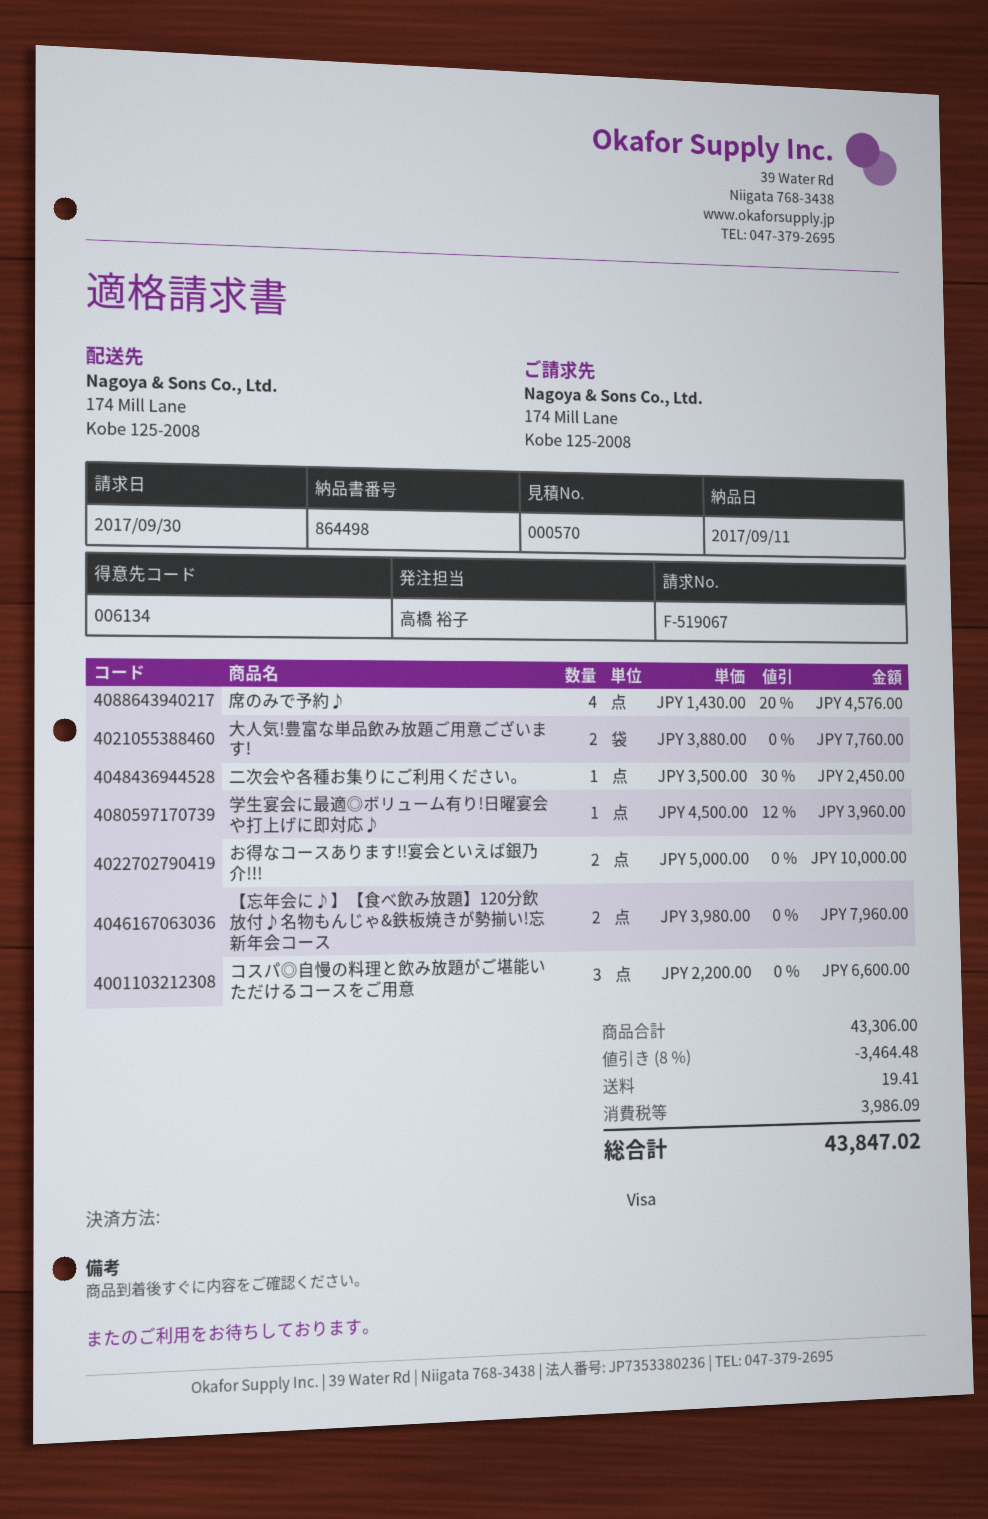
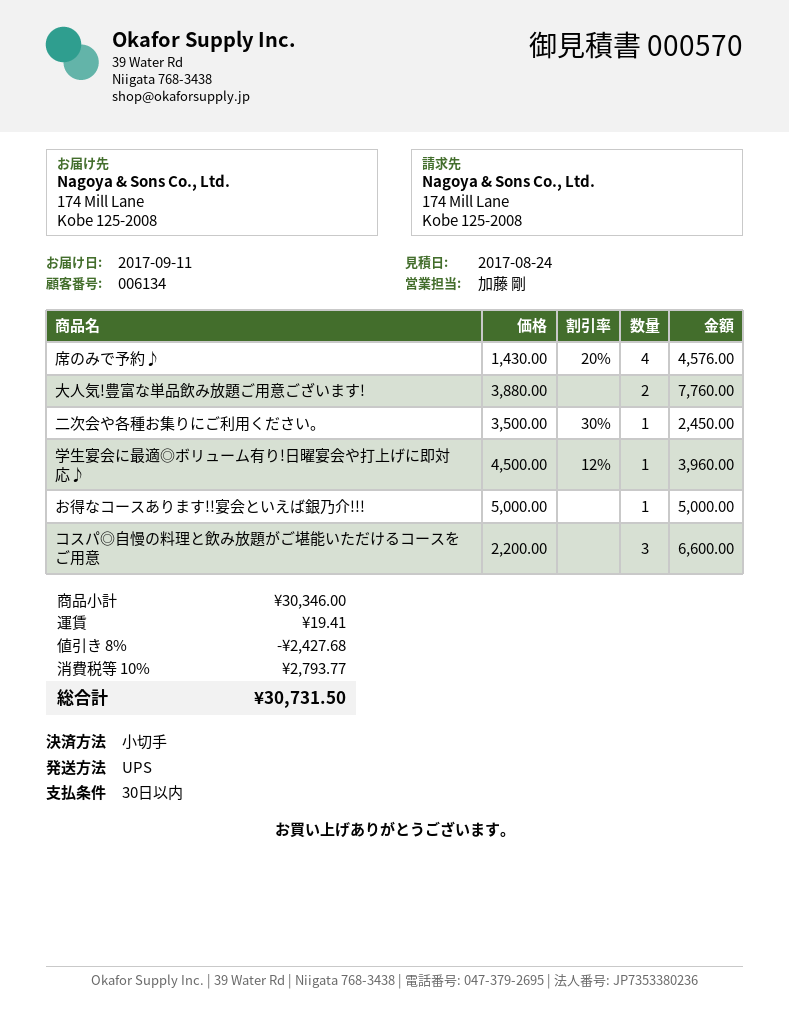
payment method: Visa -> cheque
お得なコースあります!!宴会といえば銀乃介!!!: 2 x 5000.00 = 10000.00 -> 1 x 5000.00 = 5000.00
【忘年会に♪】【食べ飲み放題】120分飲放付♪名物もんじゃ&鉄板焼きが勢揃い!忘新年会コース: 2 x 3980.00 = 7960.00 -> none
subtotal: 43306.00 -> 30346.00
discount: 8% = 3464.48 -> 8% = 2427.68
tax: 3986.09 -> 2793.77
total: 43847.02 -> 30731.50

